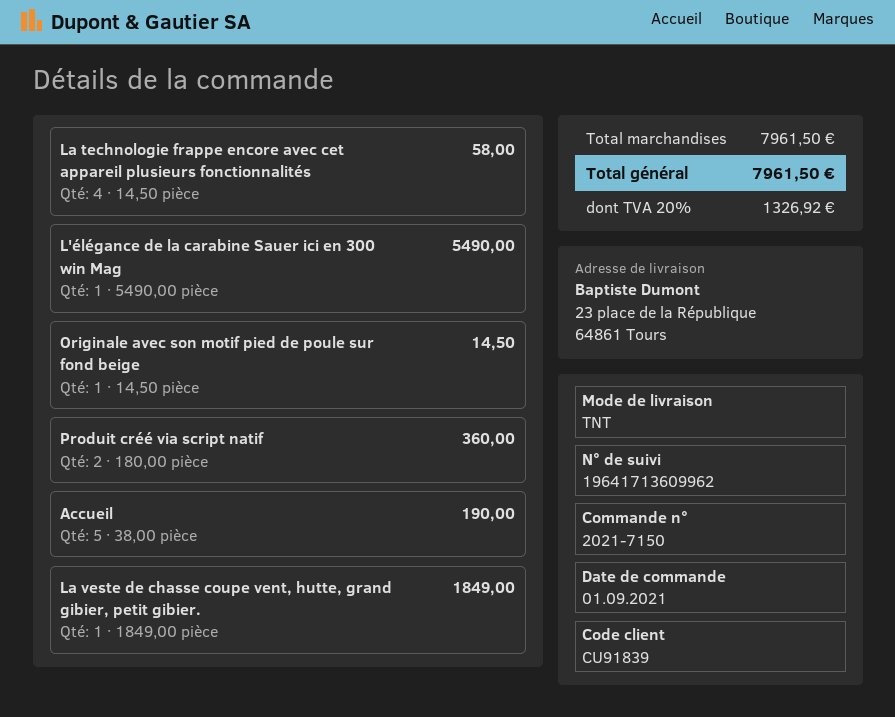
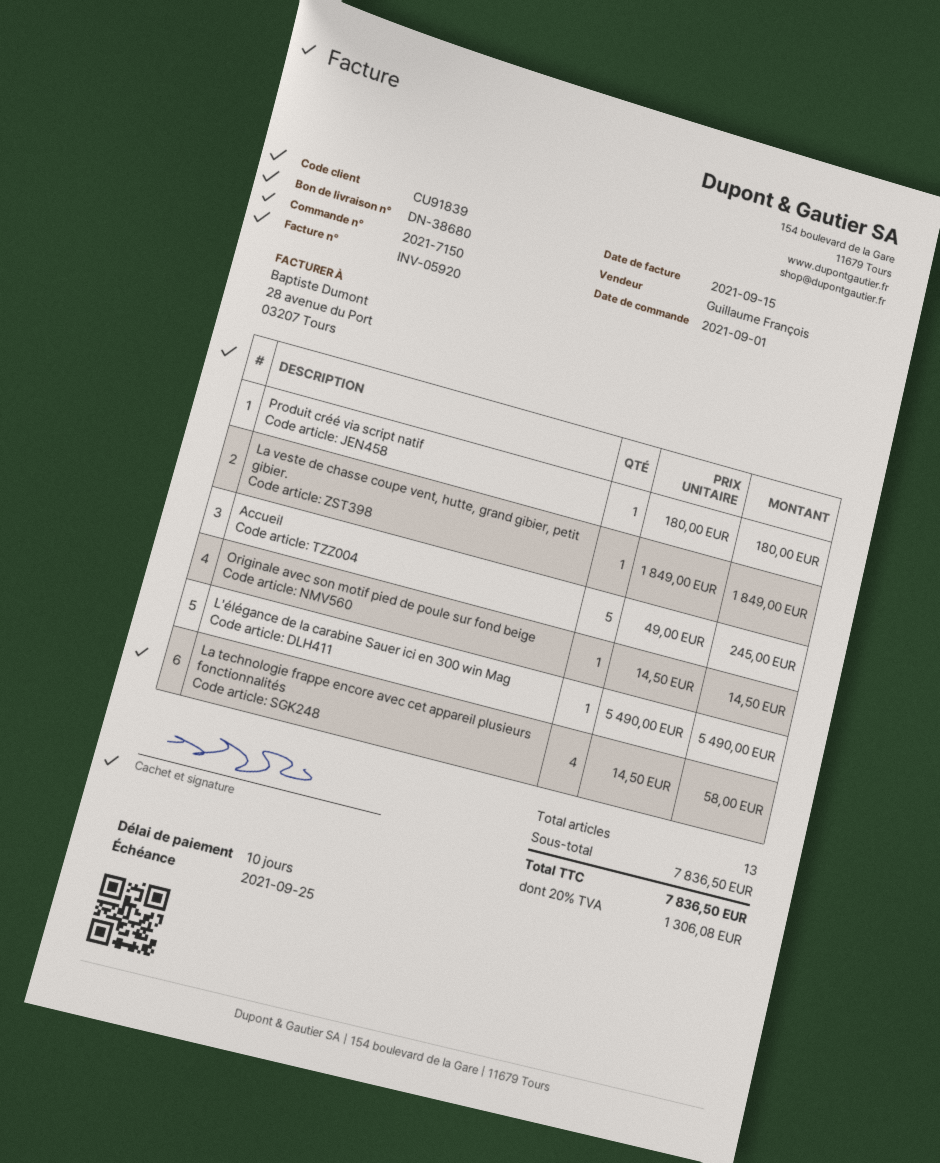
Produit créé via script natif: 2 x 180.00 = 360.00 -> 1 x 180.00 = 180.00
Accueil: 5 x 38.00 = 190.00 -> 5 x 49.00 = 245.00
subtotal: 7961.50 -> 7836.50
tax: 20% = 1326.92 -> 20% = 1306.08
total: 7961.50 -> 7836.50

